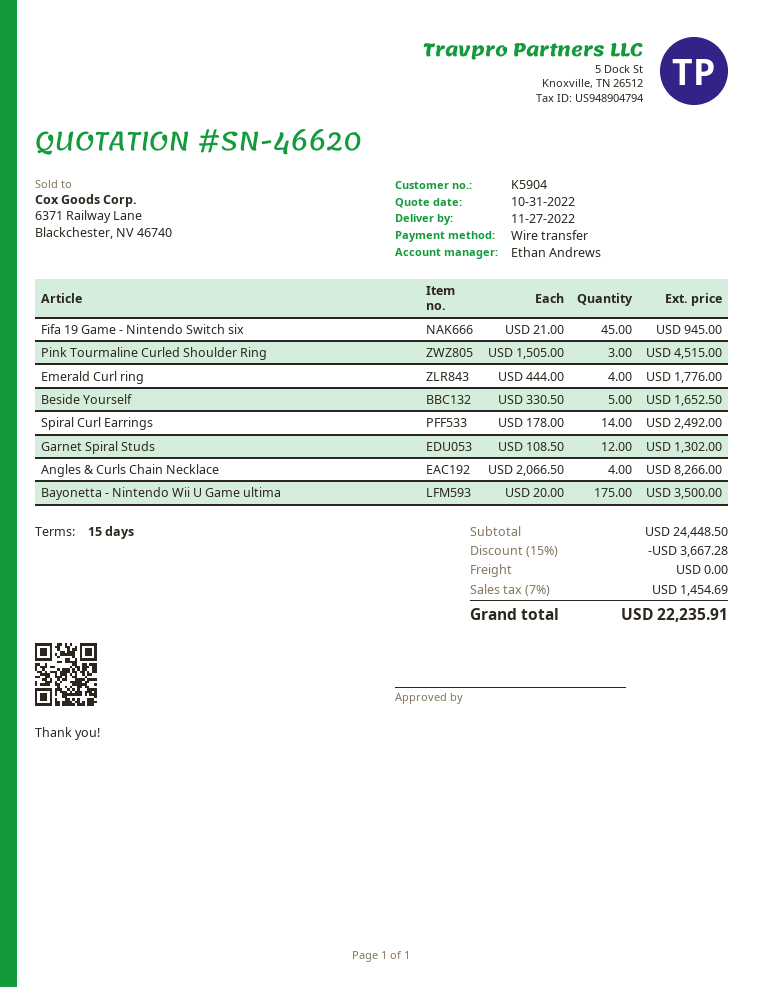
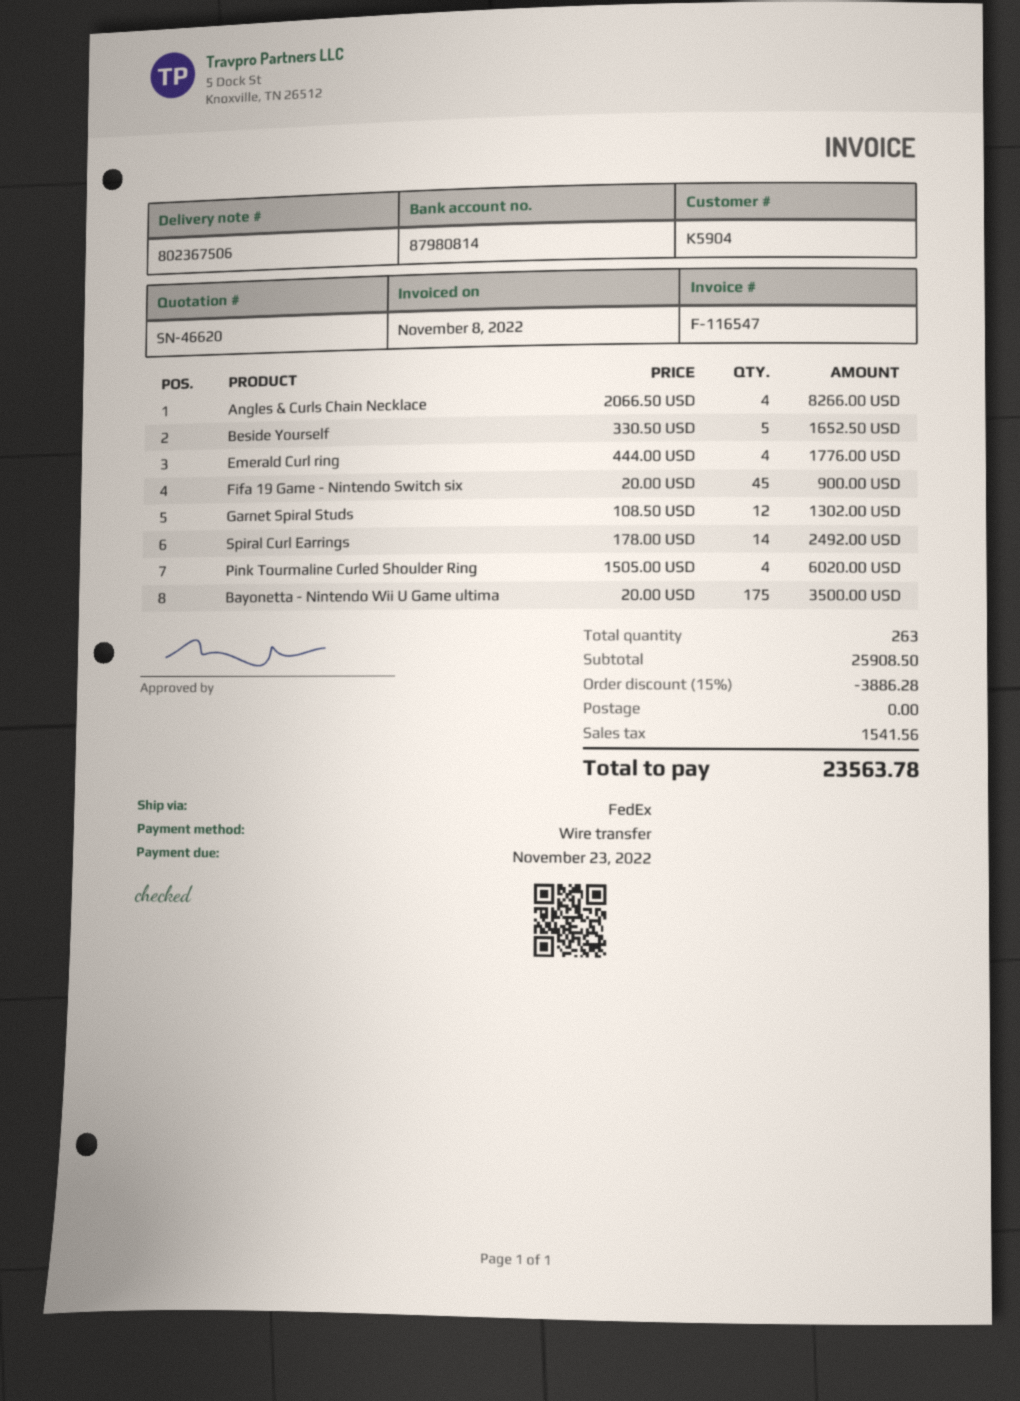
Fifa 19 Game - Nintendo Switch six: 45 x 21.00 = 945.00 -> 45 x 20.00 = 900.00
Pink Tourmaline Curled Shoulder Ring: 3 x 1505.00 = 4515.00 -> 4 x 1505.00 = 6020.00
subtotal: 24448.50 -> 25908.50
discount: 15% = 3667.28 -> 15% = 3886.28
tax: 1454.69 -> 1541.56
total: 22235.91 -> 23563.78

